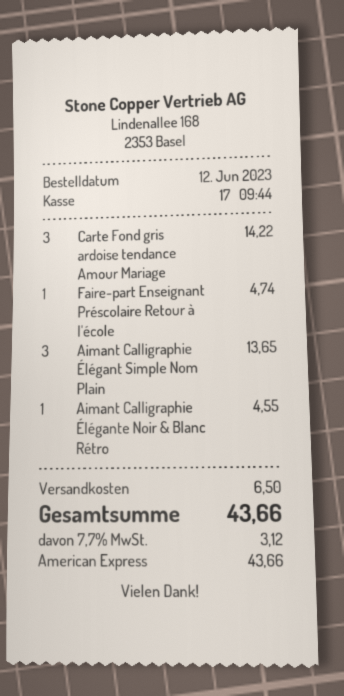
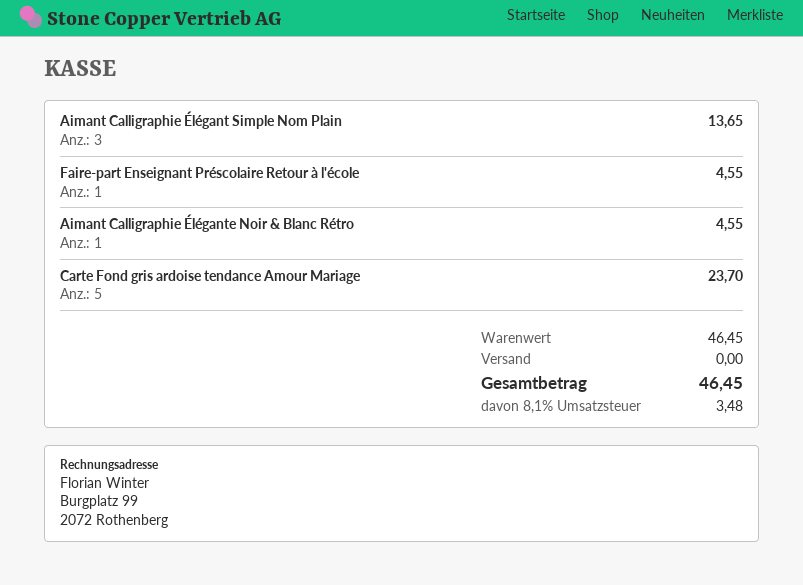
Carte Fond gris ardoise tendance Amour Mariage: 3 for 14.22 -> 5 for 23.70
Faire-part Enseignant Préscolaire Retour à l'école: 1 for 4.74 -> 1 for 4.55
shipping: 6.50 -> 0.00
tax: 7.7% = 3.12 -> 8.1% = 3.48
total: 43.66 -> 46.45

